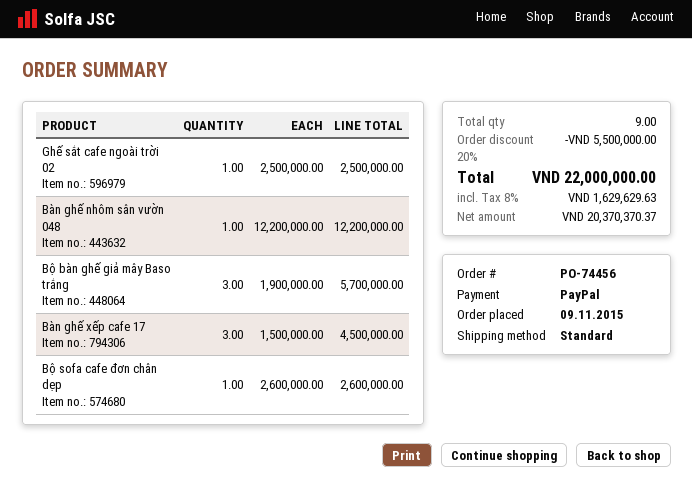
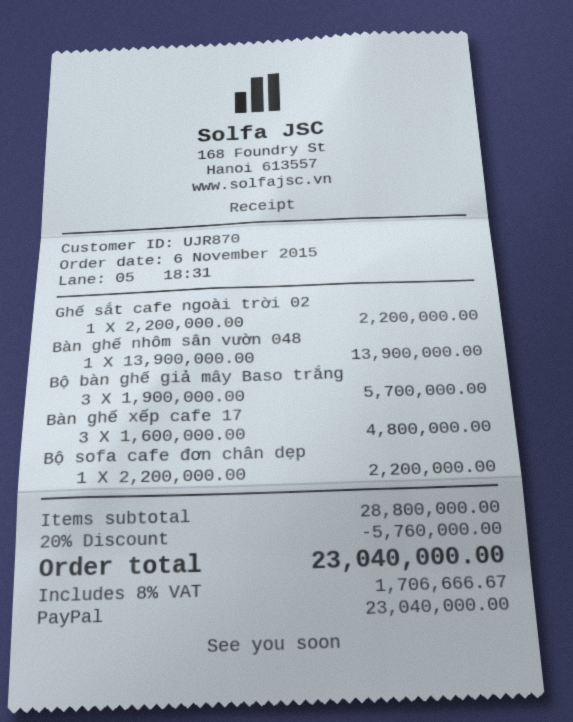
order date: 2015-11-09 -> 2015-11-06
Ghế sắt cafe ngoài trời 02: 1 x 2500000.00 = 2500000.00 -> 1 x 2200000.00 = 2200000.00
Bàn ghế nhôm sân vườn 048: 1 x 12200000.00 = 12200000.00 -> 1 x 13900000.00 = 13900000.00
Bàn ghế xếp cafe 17: 3 x 1500000.00 = 4500000.00 -> 3 x 1600000.00 = 4800000.00
Bộ sofa cafe đơn chân dẹp: 1 x 2600000.00 = 2600000.00 -> 1 x 2200000.00 = 2200000.00
discount: 20% = 5500000.00 -> 20% = 5760000.00
tax: 8% = 1629629.63 -> 8% = 1706666.67
total: 22000000.00 -> 23040000.00

